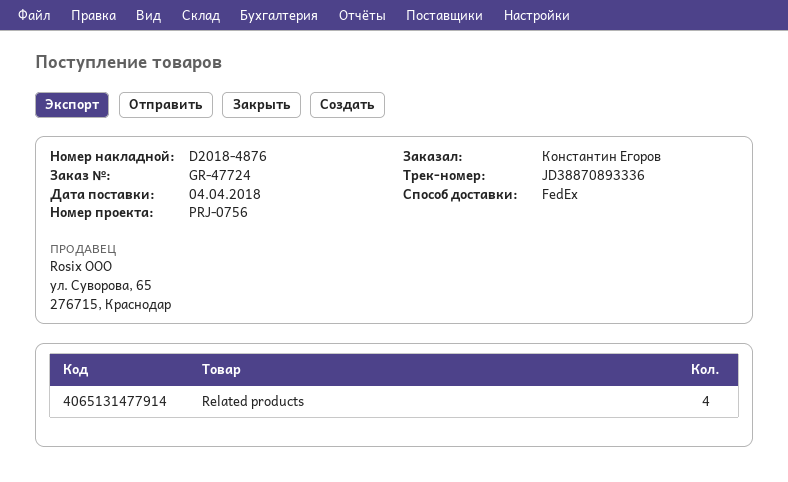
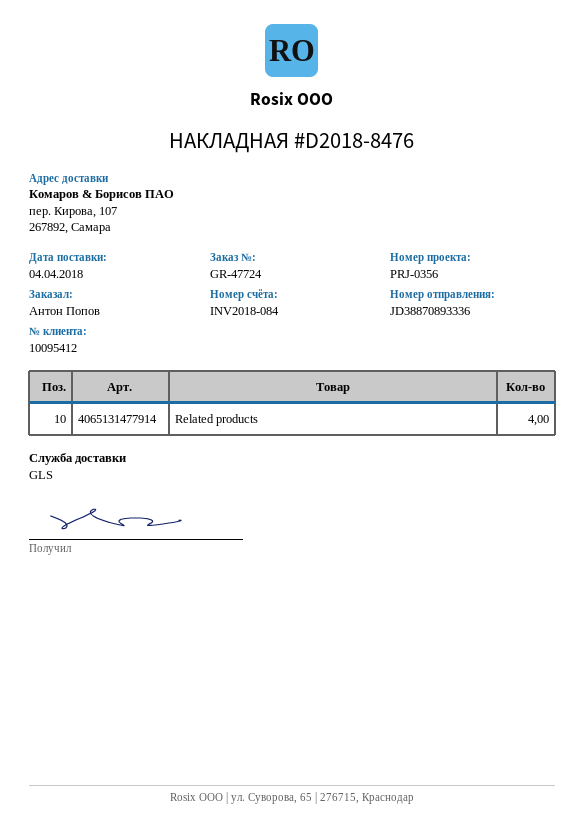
delivery note number: D2018-4876 -> D2018-8476
reference: PRJ-0756 -> PRJ-0356
ordered by: Константин Егоров -> Антон Попов
shipping method: FedEx -> GLS

